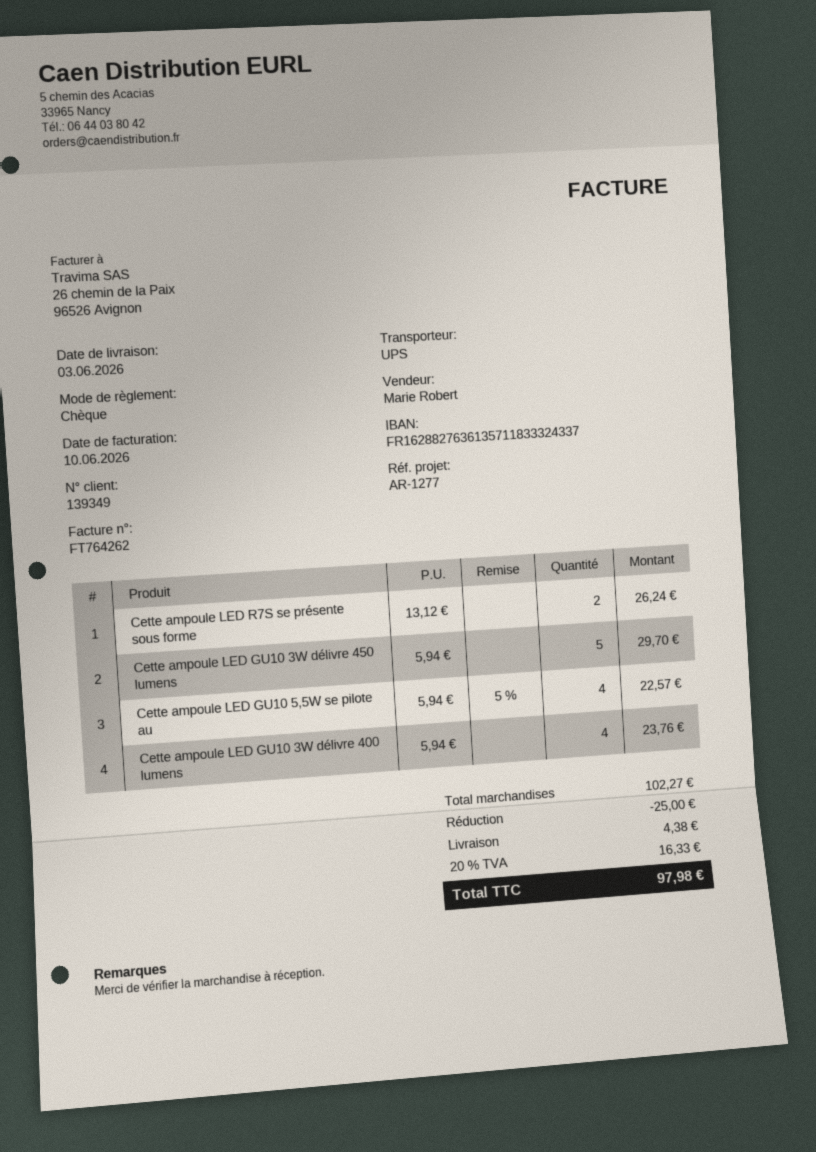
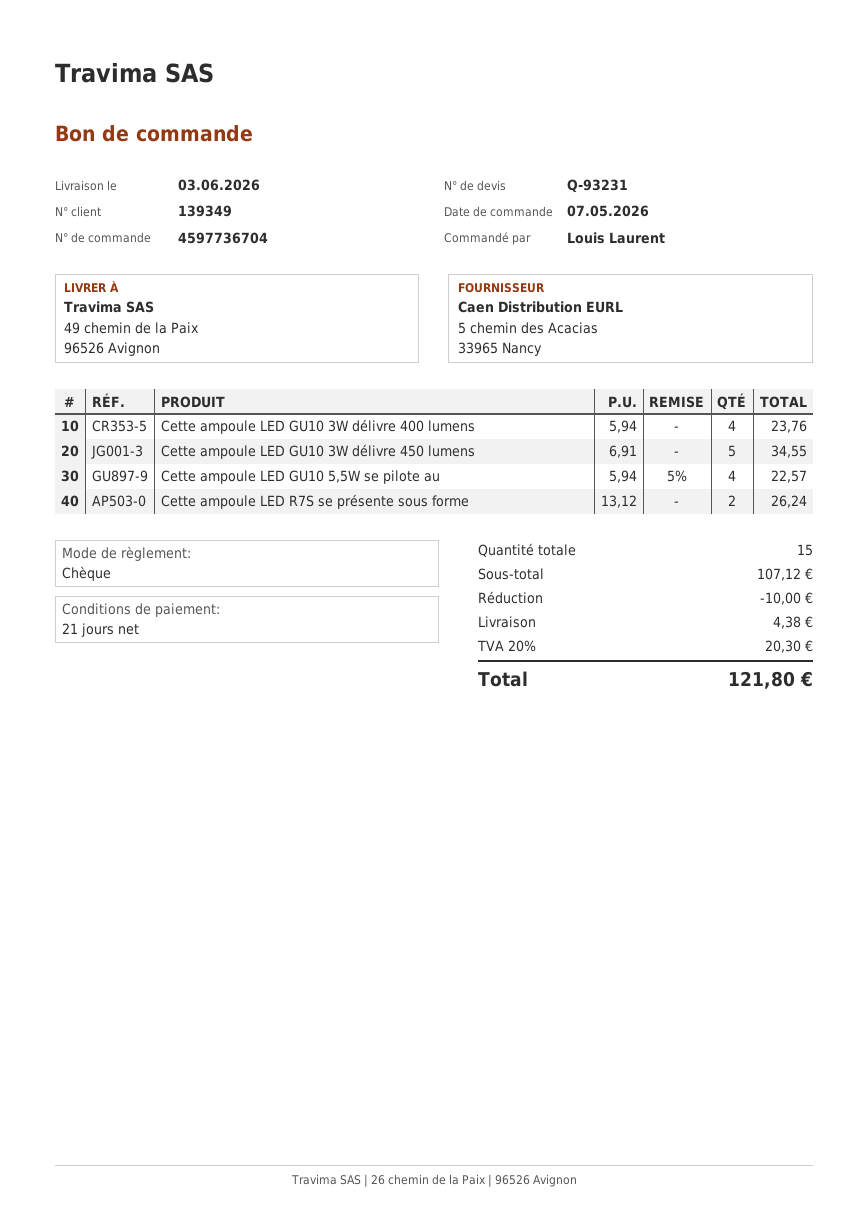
Cette ampoule LED GU10 3W délivre 450 lumens: 5 x 5.94 = 29.70 -> 5 x 6.91 = 34.55
subtotal: 102.27 -> 107.12
discount: 25.00 -> 10.00
tax: 20% = 16.33 -> 20% = 20.30
total: 97.98 -> 121.80

